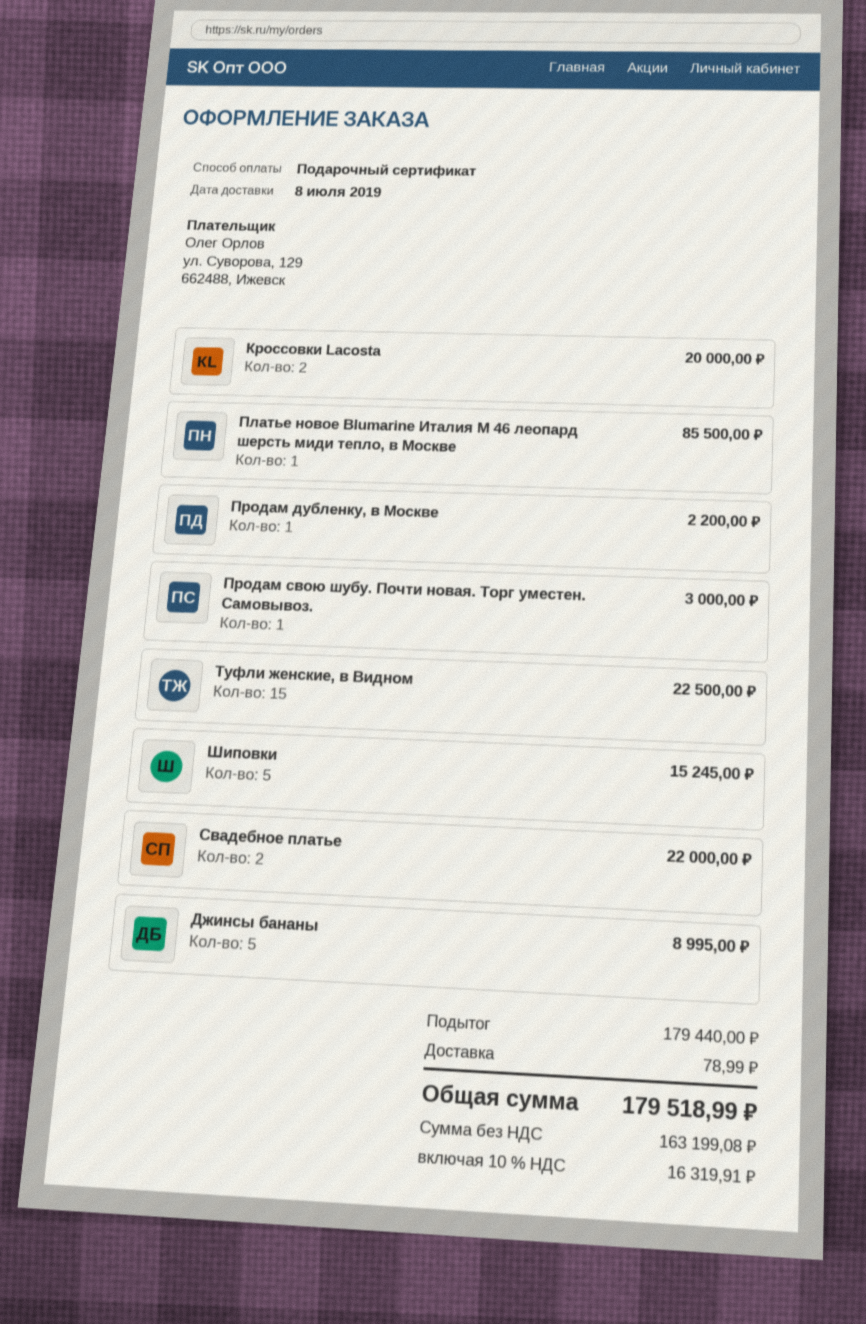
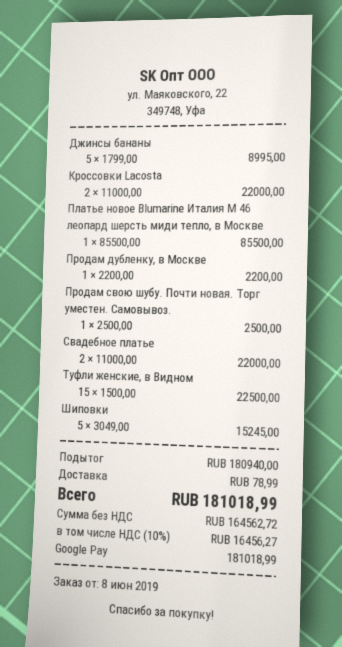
payment method: gift card -> Google Pay
Кроссовки Lacosta: 2 for 20000.00 -> 2 for 22000.00
Продам свою шубу. Почти новая. Торг уместен. Самовывоз.: 1 for 3000.00 -> 1 for 2500.00
subtotal: 179440.00 -> 180940.00
net: 163199.08 -> 164562.72
tax: 10% = 16319.91 -> 10% = 16456.27
total: 179518.99 -> 181018.99

